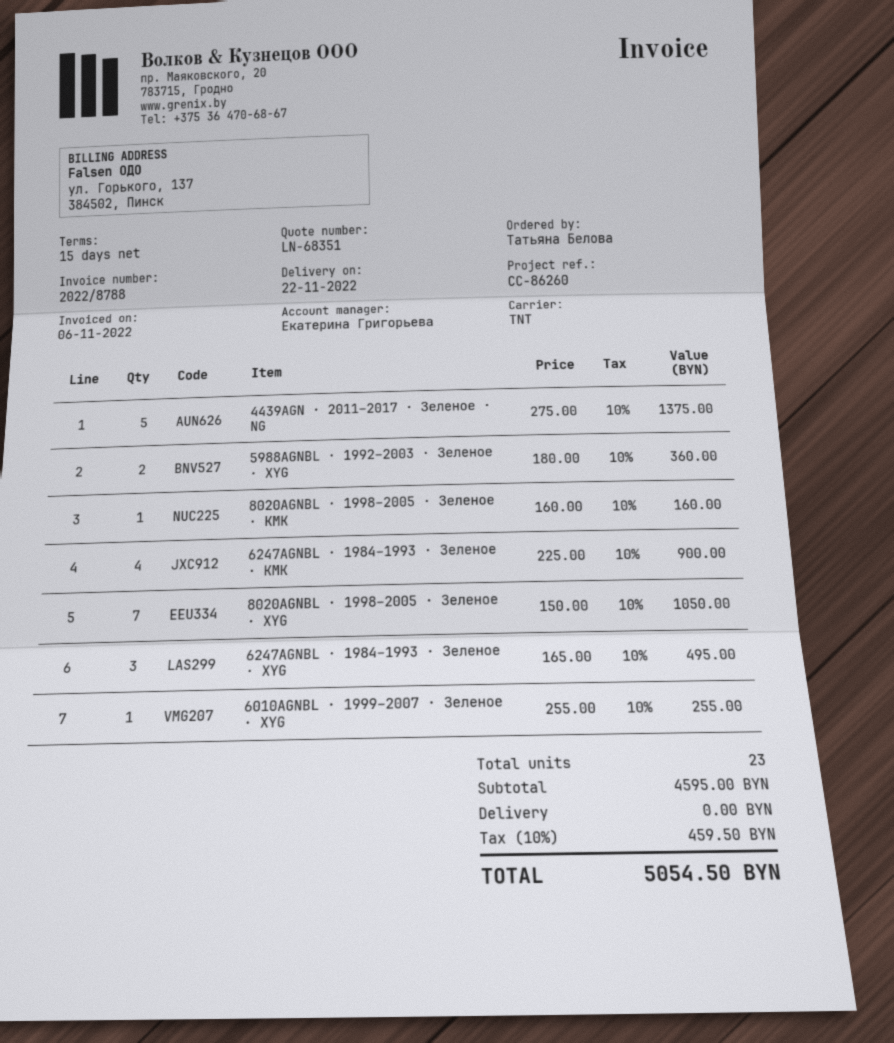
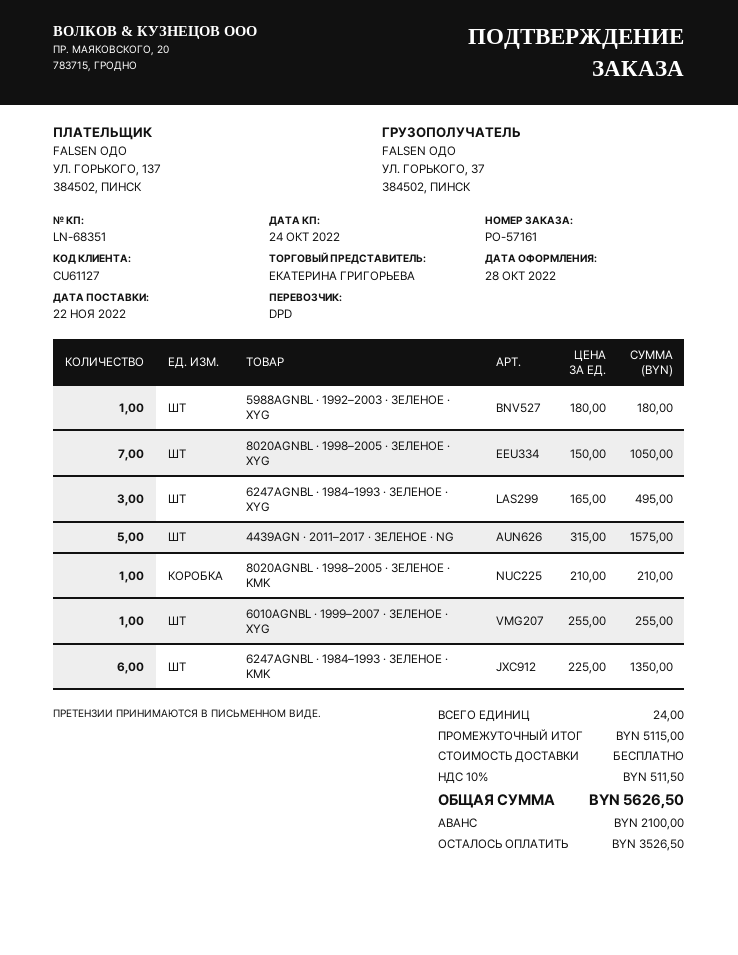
shipping method: TNT -> DPD
4439AGN · 2011–2017 · Зеленое · NG: 5 x 275.00 = 1375.00 -> 5 x 315.00 = 1575.00
5988AGNBL · 1992–2003 · Зеленое · XYG: 2 x 180.00 = 360.00 -> 1 x 180.00 = 180.00
8020AGNBL · 1998–2005 · Зеленое · KMK: 1 x 160.00 = 160.00 -> 1 x 210.00 = 210.00
6247AGNBL · 1984–1993 · Зеленое · KMK: 4 x 225.00 = 900.00 -> 6 x 225.00 = 1350.00
total quantity: 23 -> 24
subtotal: 4595.00 -> 5115.00
tax: 10% = 459.50 -> 10% = 511.50
total: 5054.50 -> 5626.50

